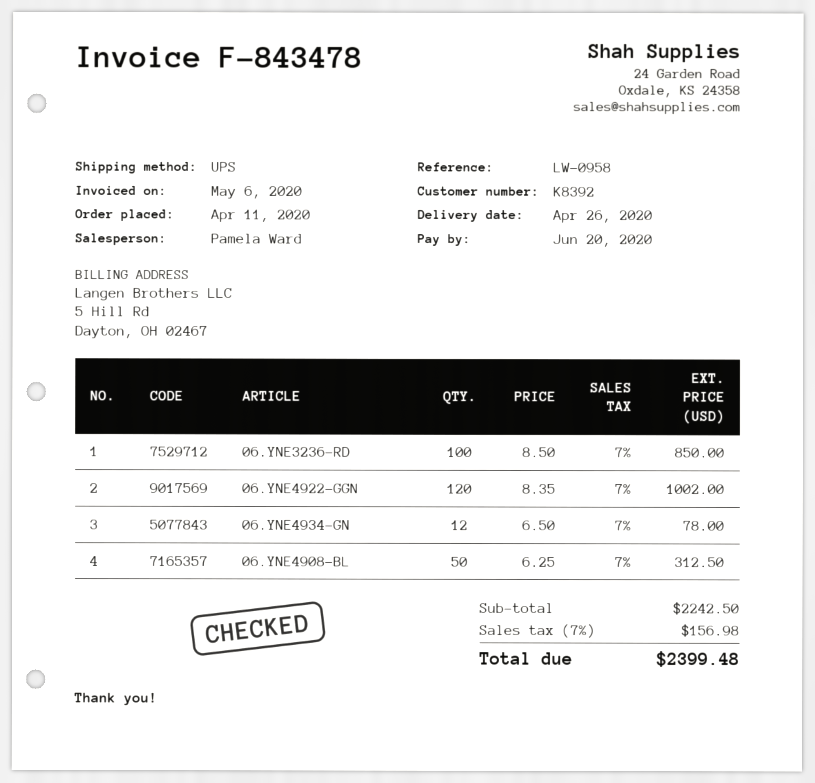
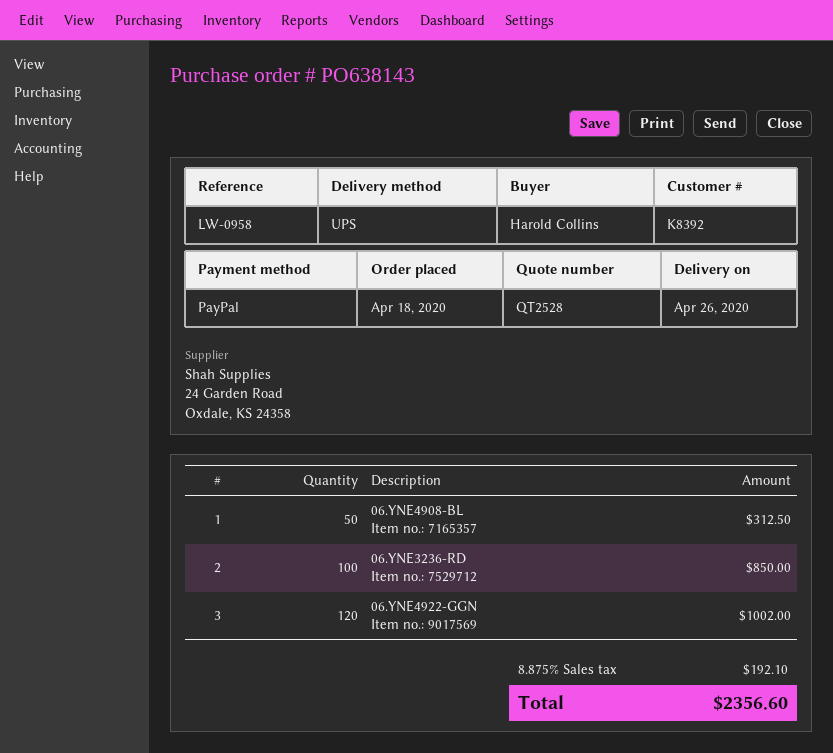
order date: 2020-04-11 -> 2020-04-18
06.YNE4934-GN: 12 for 78.00 -> none
tax: 7% = 156.98 -> 8.875% = 192.10
total: 2399.48 -> 2356.60

